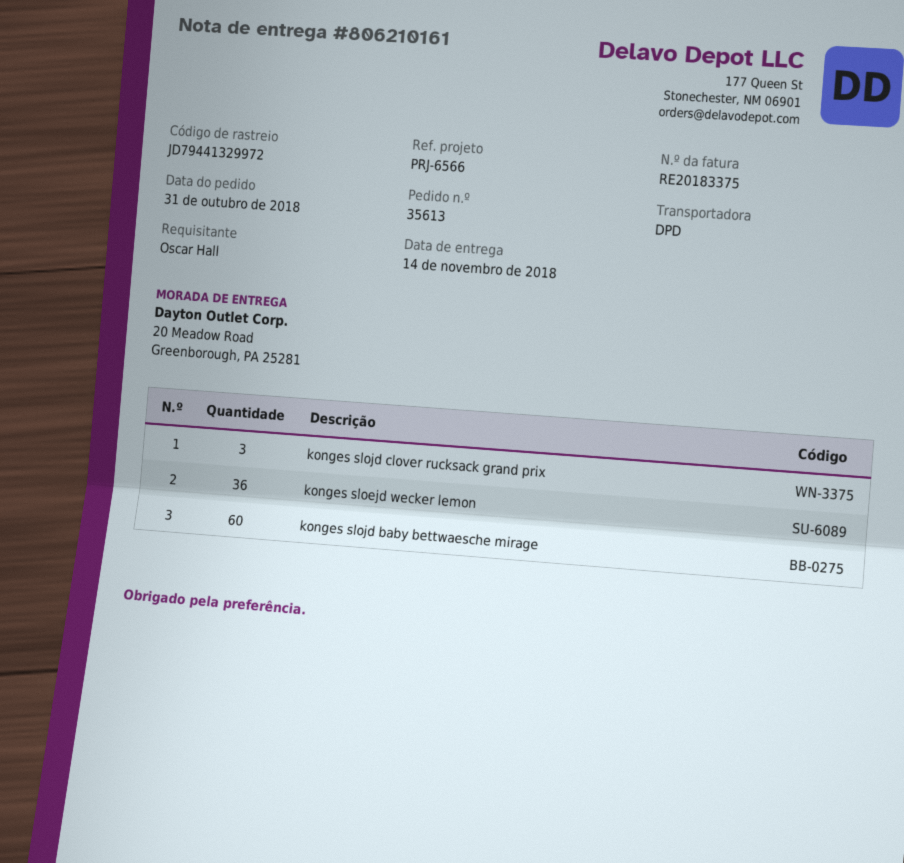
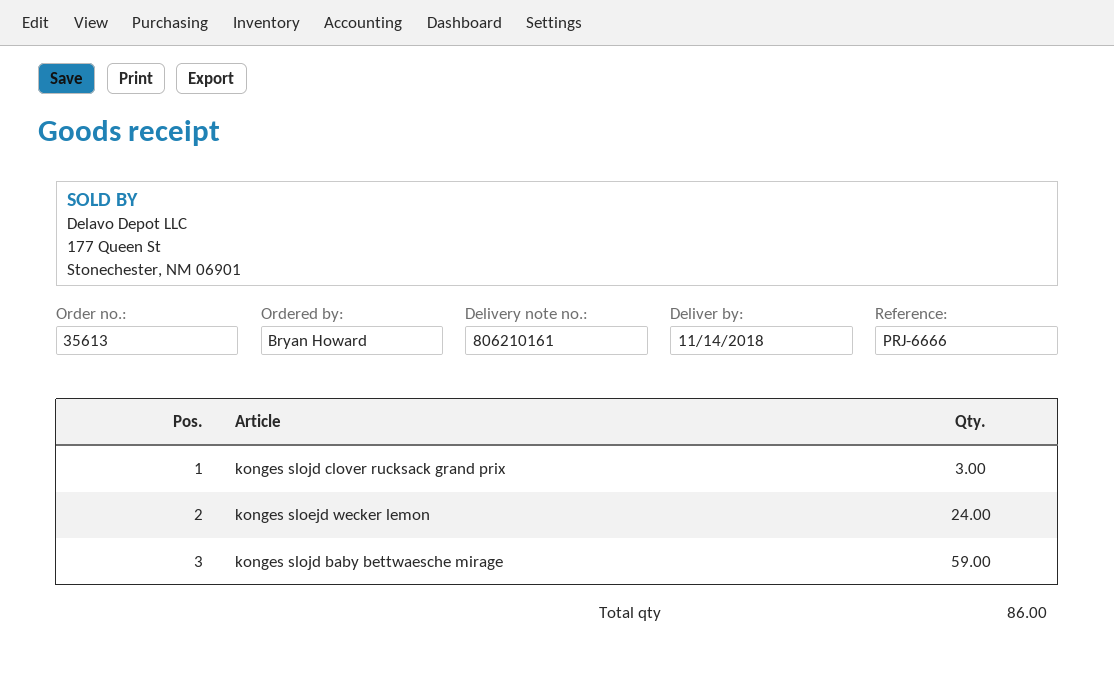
reference: PRJ-6566 -> PRJ-6666
ordered by: Oscar Hall -> Bryan Howard
konges sloejd wecker lemon: 36 -> 24
konges slojd baby bettwaesche mirage: 60 -> 59

